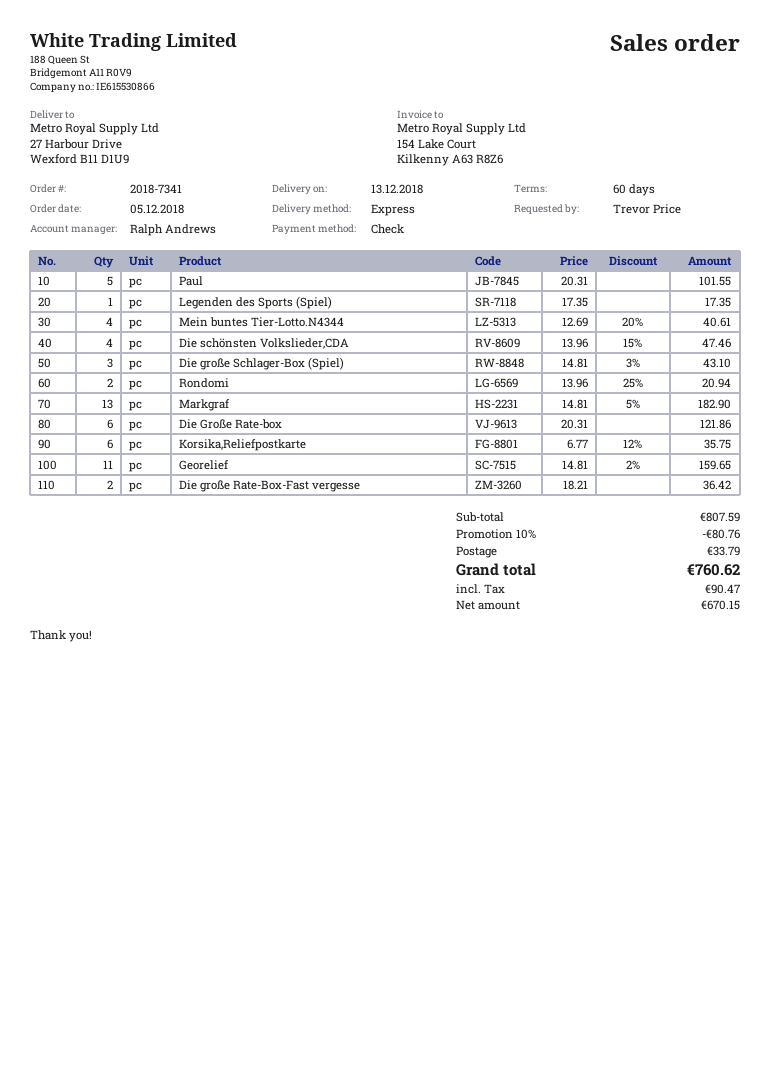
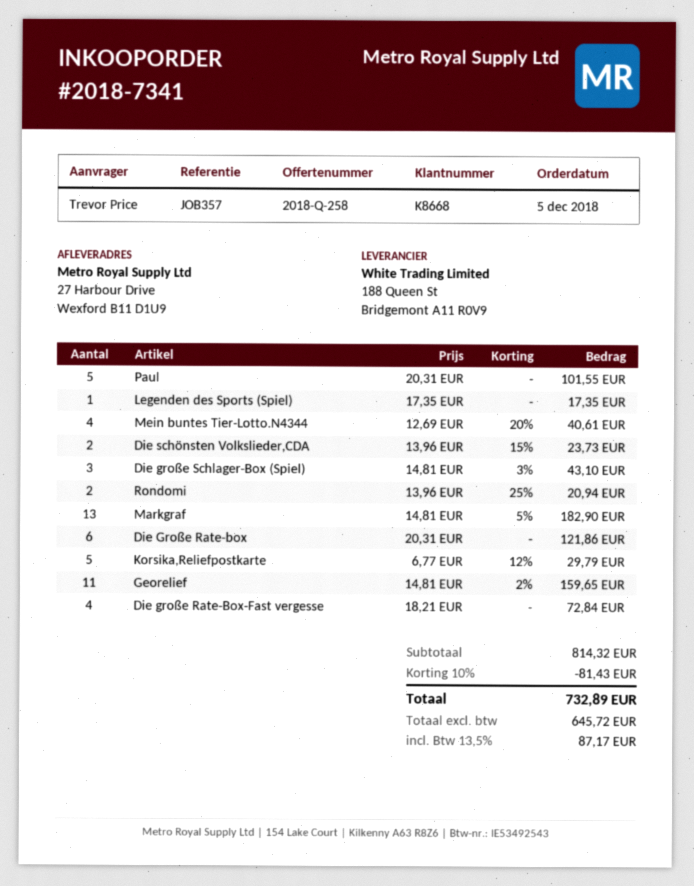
Die schönsten Volkslieder,CDA: 4 x 13.96 - 15% = 47.46 -> 2 x 13.96 - 15% = 23.73
Korsika,Reliefpostkarte: 6 x 6.77 - 12% = 35.75 -> 5 x 6.77 - 12% = 29.79
Die große Rate-Box-Fast vergesse: 2 x 18.21 = 36.42 -> 4 x 18.21 = 72.84
subtotal: 807.59 -> 814.32
discount: 10% = 80.76 -> 10% = 81.43
shipping: 33.79 -> none
net: 670.15 -> 645.72
tax: 90.47 -> 87.17
total: 760.62 -> 732.89

